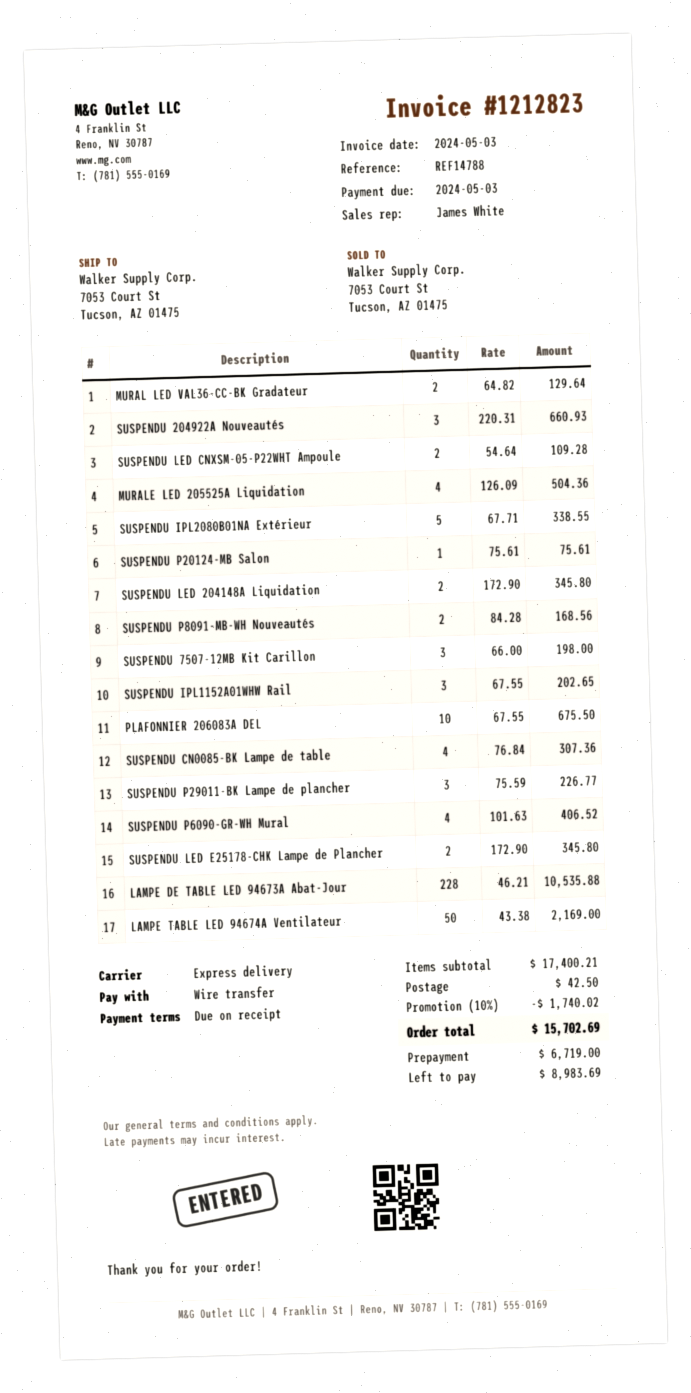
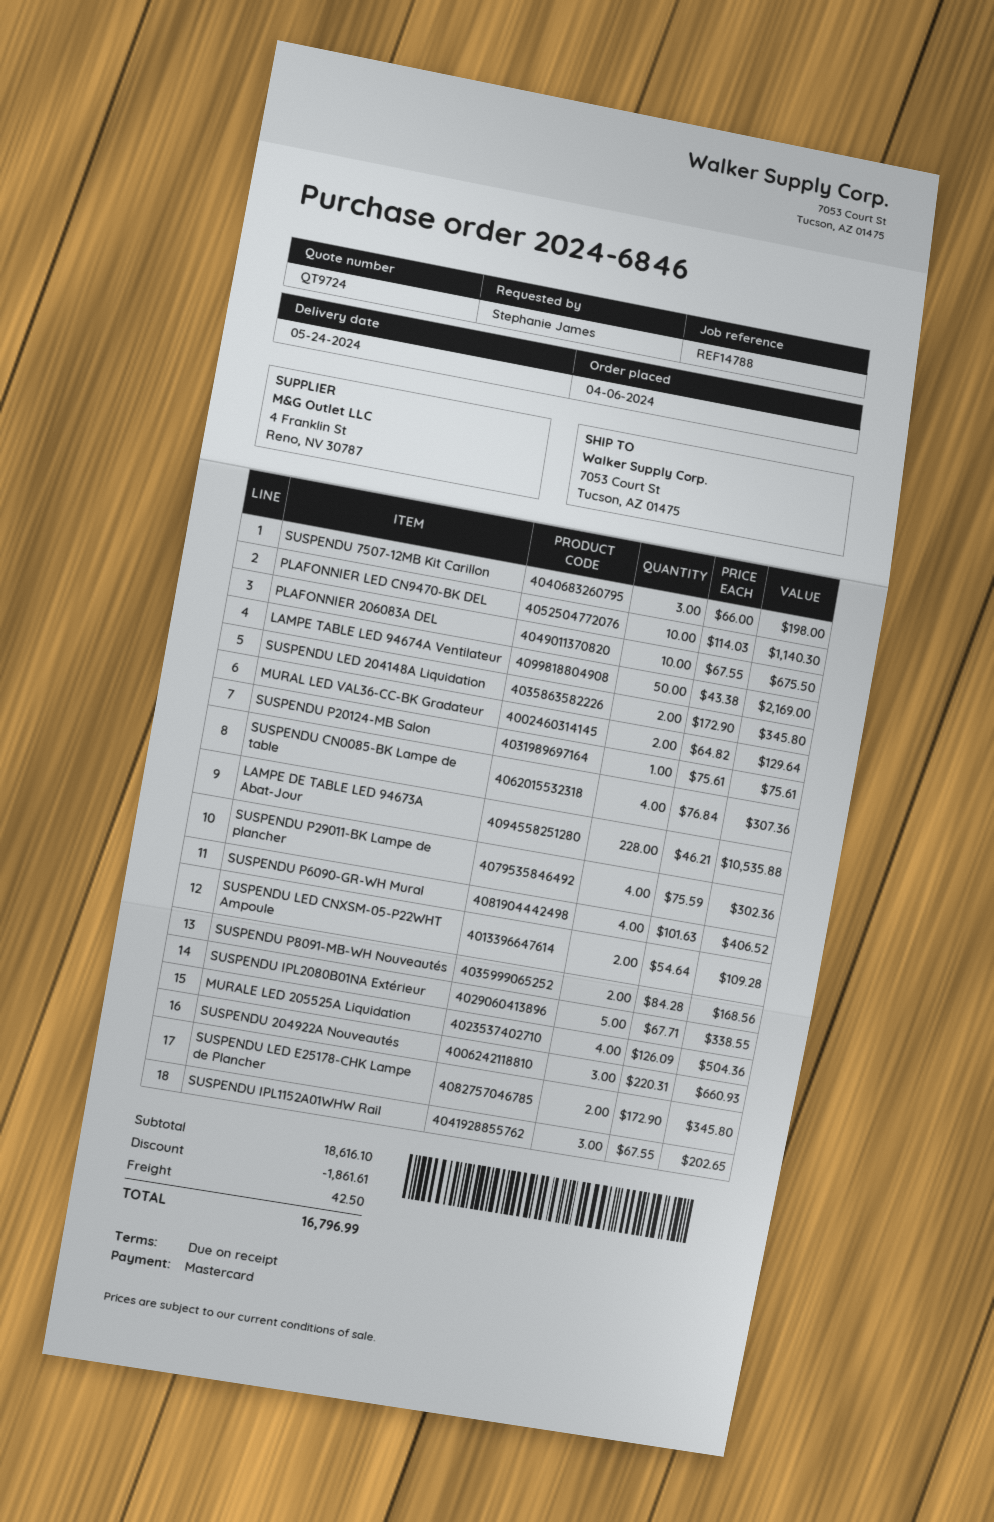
payment method: bank transfer -> Mastercard
SUSPENDU P29011-BK Lampe de plancher: 3 x 75.59 = 226.77 -> 4 x 75.59 = 302.36
PLAFONNIER LED CN9470-BK DEL: none -> 10 x 114.03 = 1140.30
subtotal: 17400.21 -> 18616.10
discount: 1740.02 -> 1861.61
total: 15702.69 -> 16796.99

